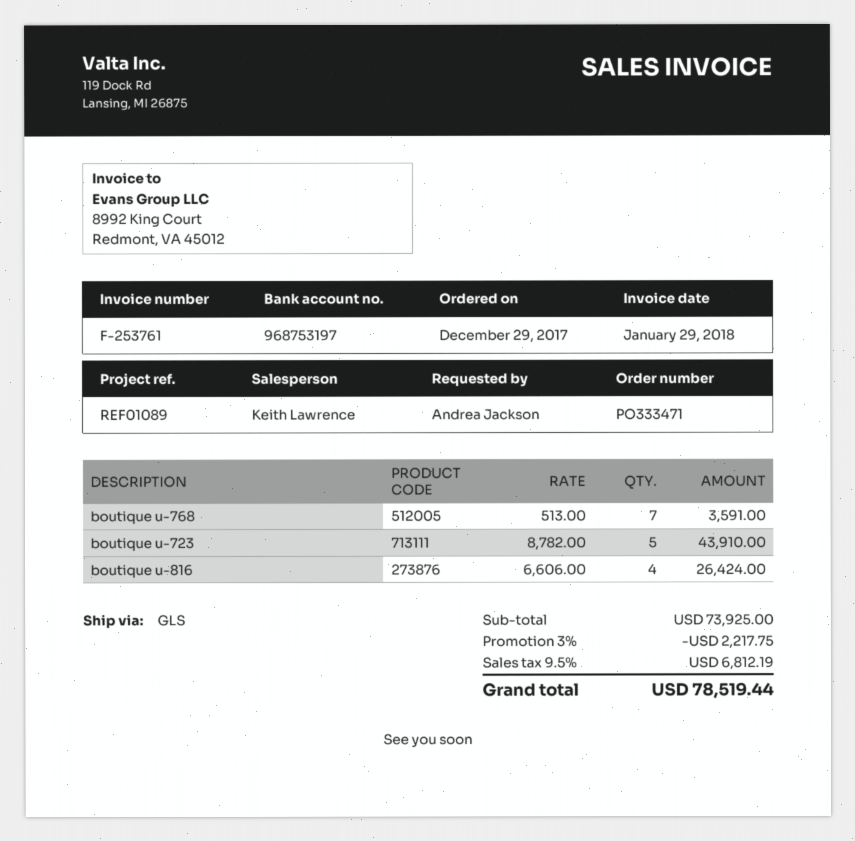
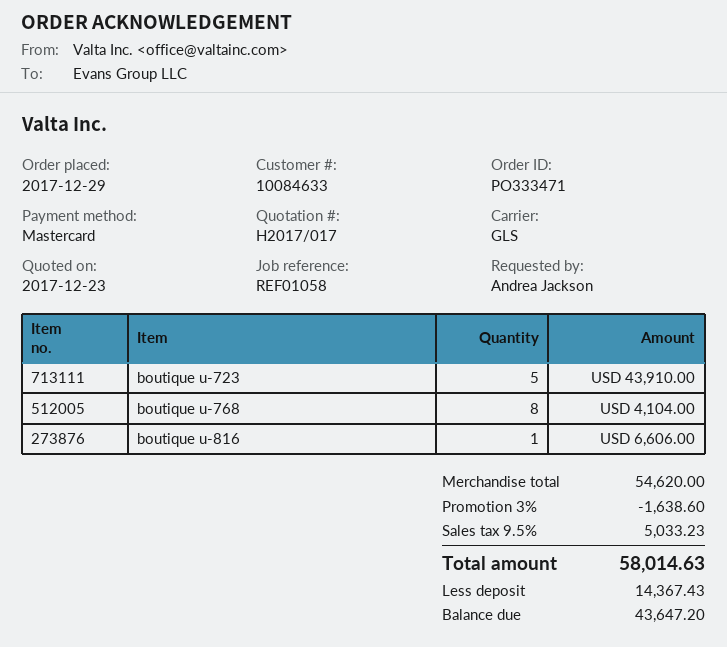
reference: REF01089 -> REF01058
boutique u-768: 7 for 3591.00 -> 8 for 4104.00
boutique u-816: 4 for 26424.00 -> 1 for 6606.00
subtotal: 73925.00 -> 54620.00
discount: 3% = 2217.75 -> 3% = 1638.60
tax: 9.5% = 6812.19 -> 9.5% = 5033.23
total: 78519.44 -> 58014.63

